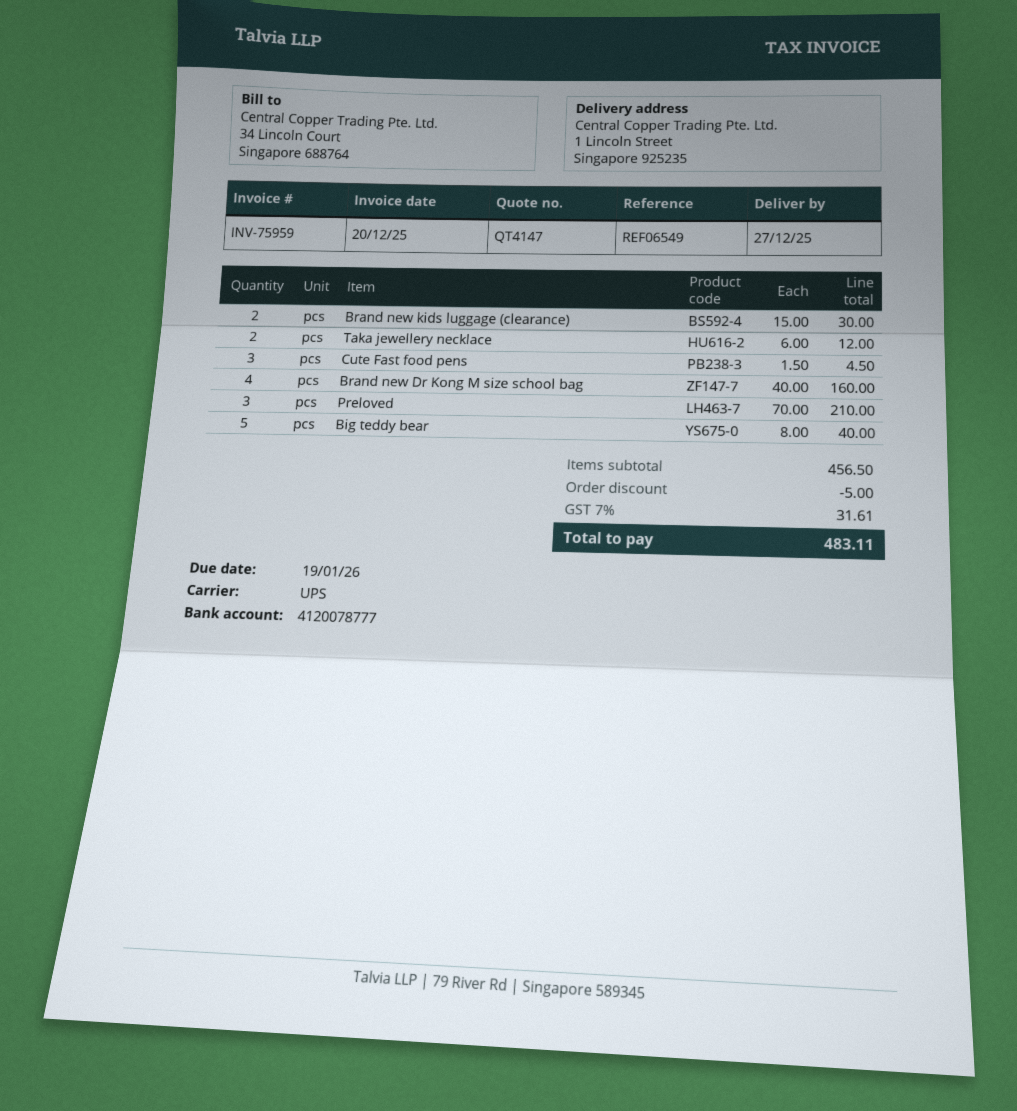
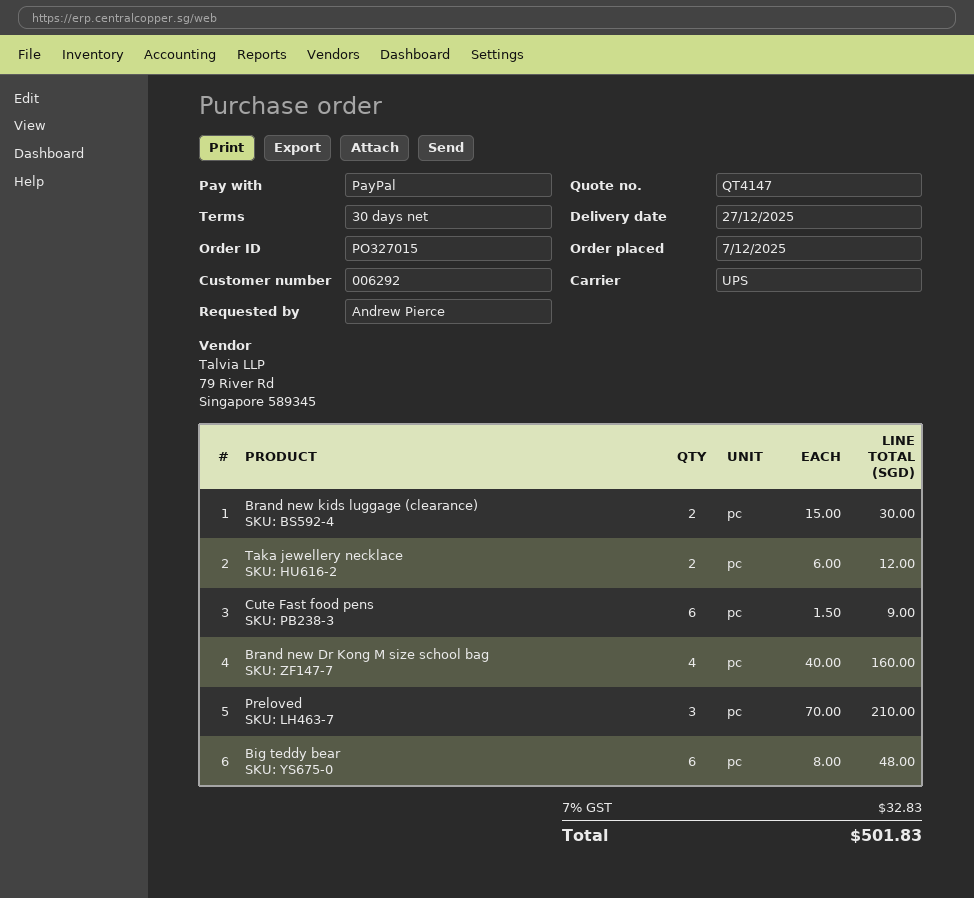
Cute Fast food pens: 3 x 1.50 = 4.50 -> 6 x 1.50 = 9.00
Big teddy bear: 5 x 8.00 = 40.00 -> 6 x 8.00 = 48.00
discount: 5.00 -> none
tax: 7% = 31.61 -> 7% = 32.83
total: 483.11 -> 501.83

